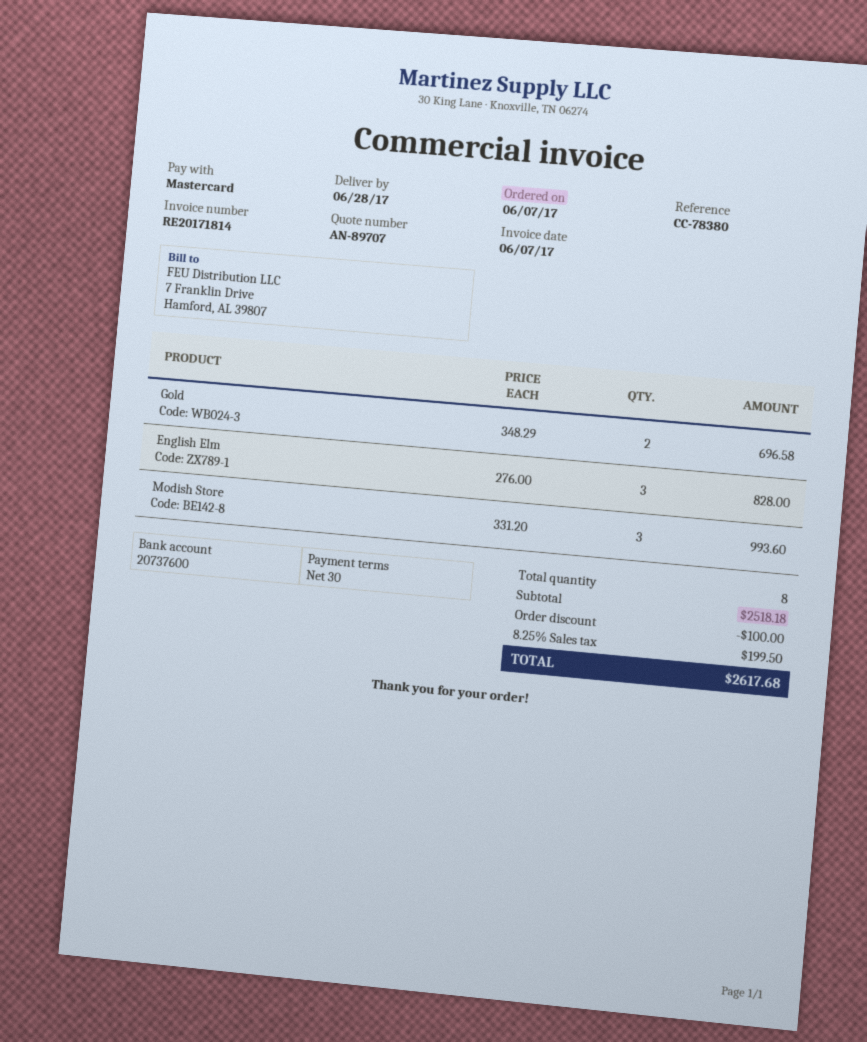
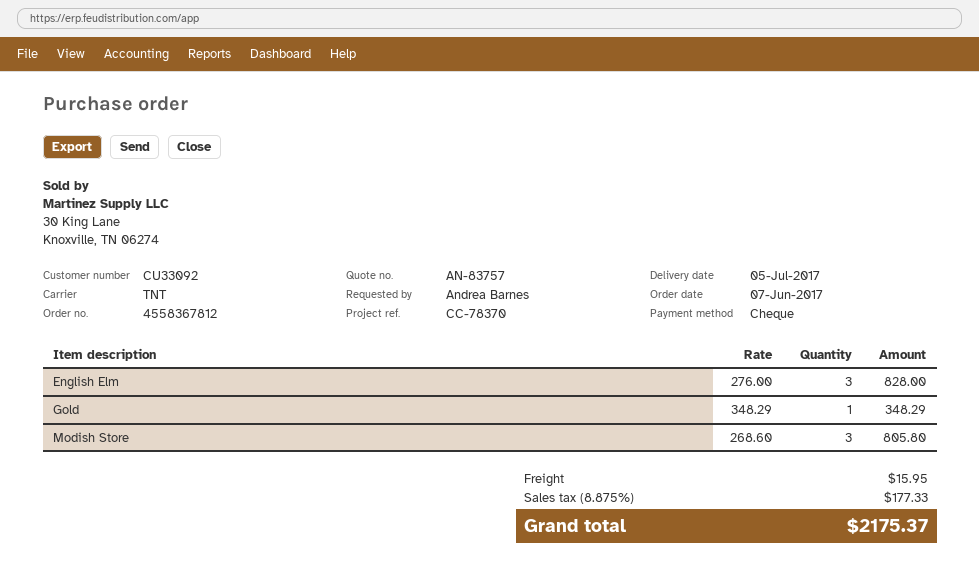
quote number: AN-89707 -> AN-83757
delivery date: 2017-06-28 -> 2017-07-05
reference: CC-78380 -> CC-78370
payment method: Mastercard -> cheque
Gold: 2 x 348.29 = 696.58 -> 1 x 348.29 = 348.29
Modish Store: 3 x 331.20 = 993.60 -> 3 x 268.60 = 805.80
discount: 100.00 -> none
shipping: none -> 15.95
tax: 8.25% = 199.50 -> 8.875% = 177.33
total: 2617.68 -> 2175.37

